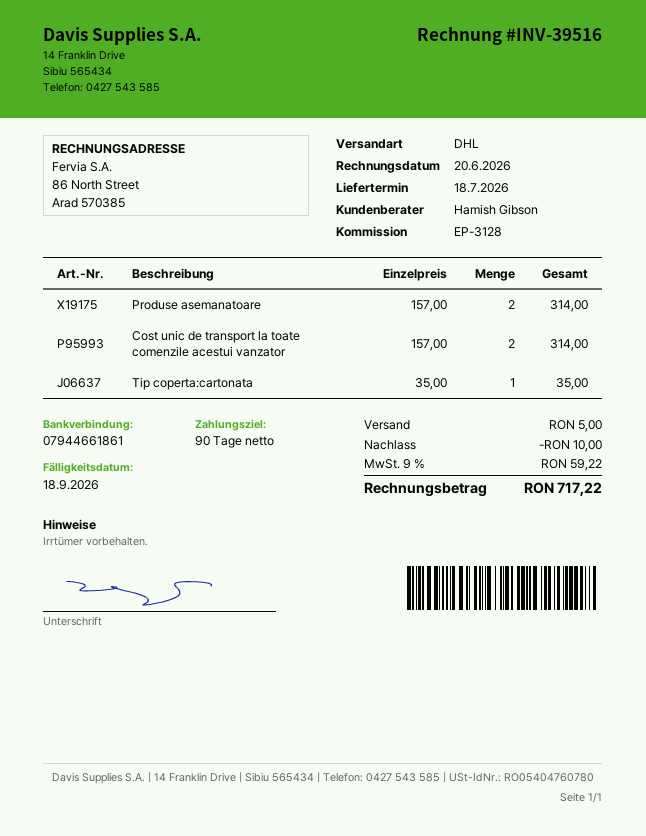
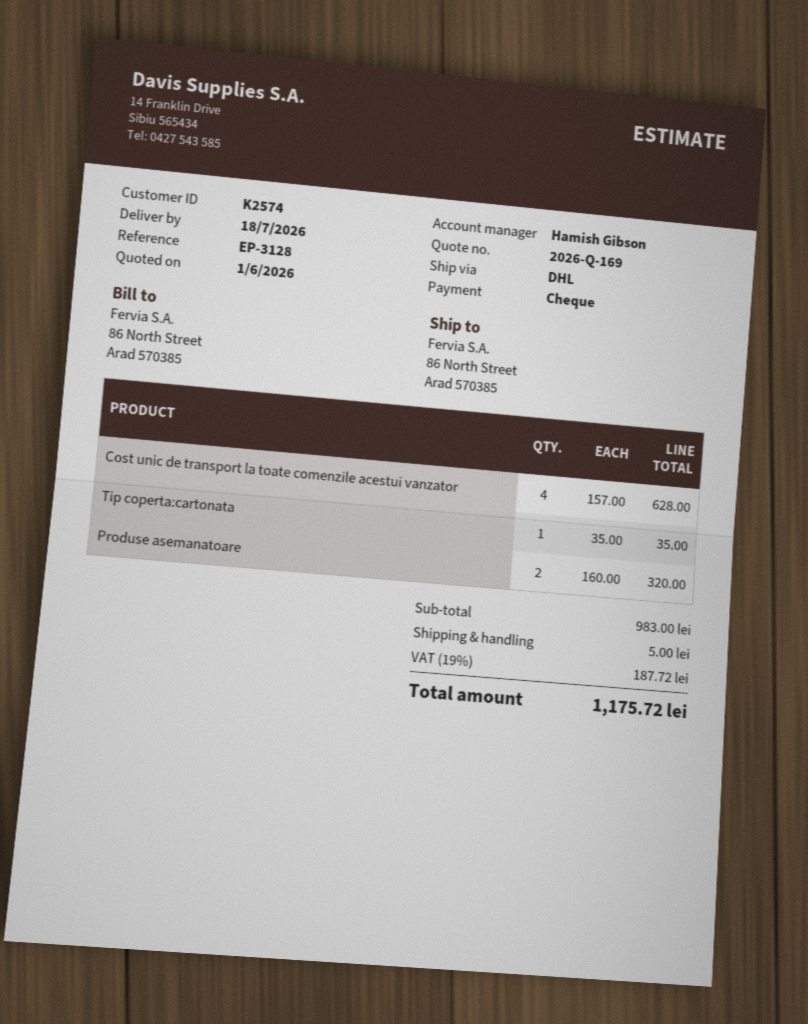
Produse asemanatoare: 2 x 157.00 = 314.00 -> 2 x 160.00 = 320.00
Cost unic de transport la toate comenzile acestui vanzator: 2 x 157.00 = 314.00 -> 4 x 157.00 = 628.00
discount: 10.00 -> none
tax: 9% = 59.22 -> 19% = 187.72
total: 717.22 -> 1175.72

